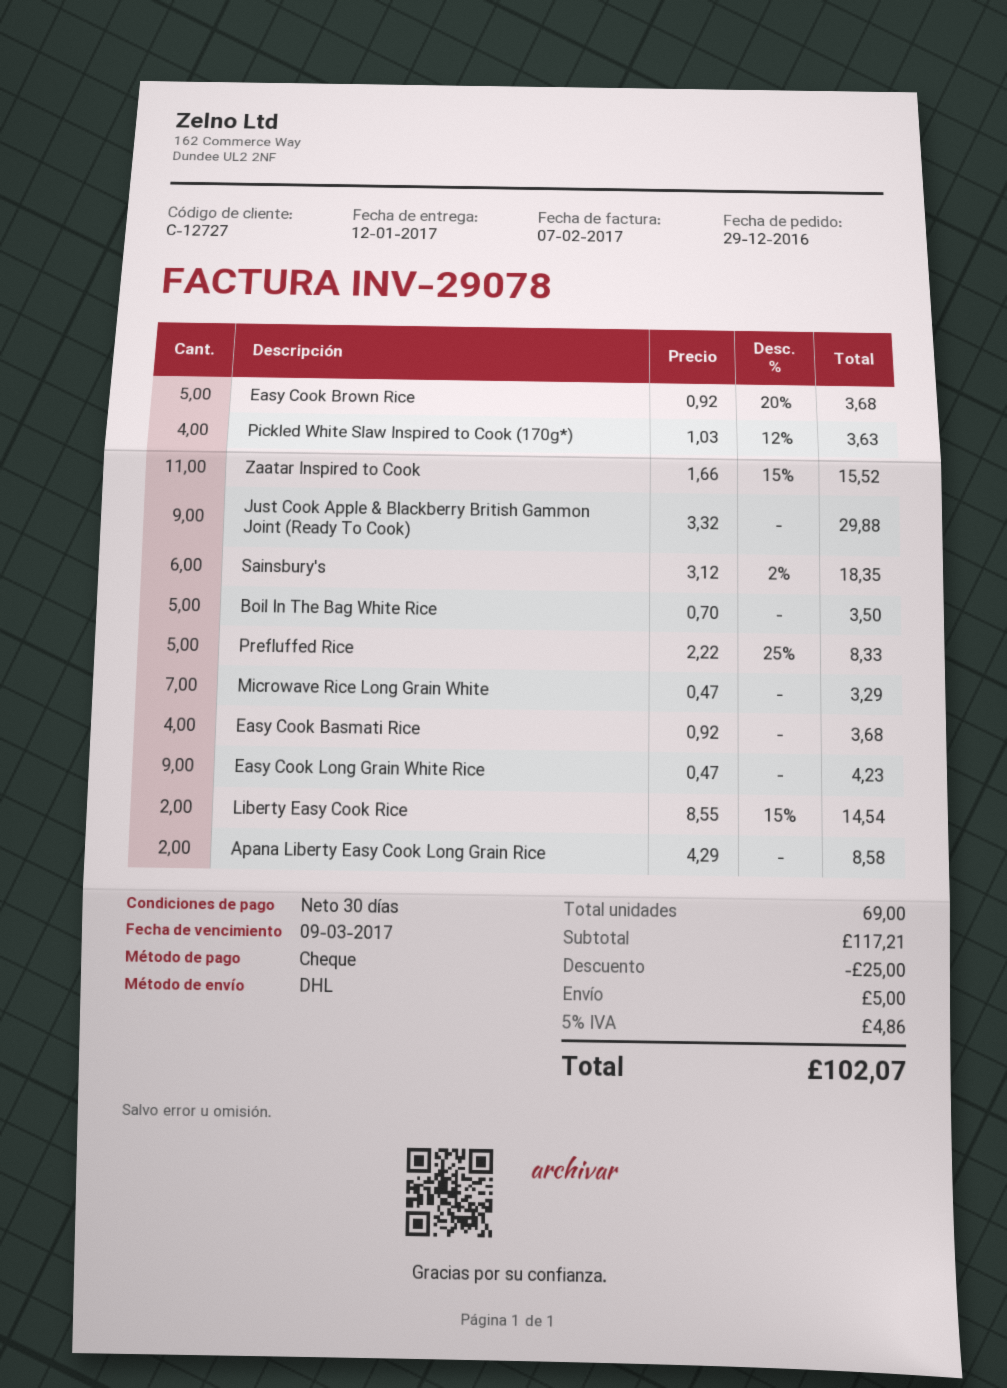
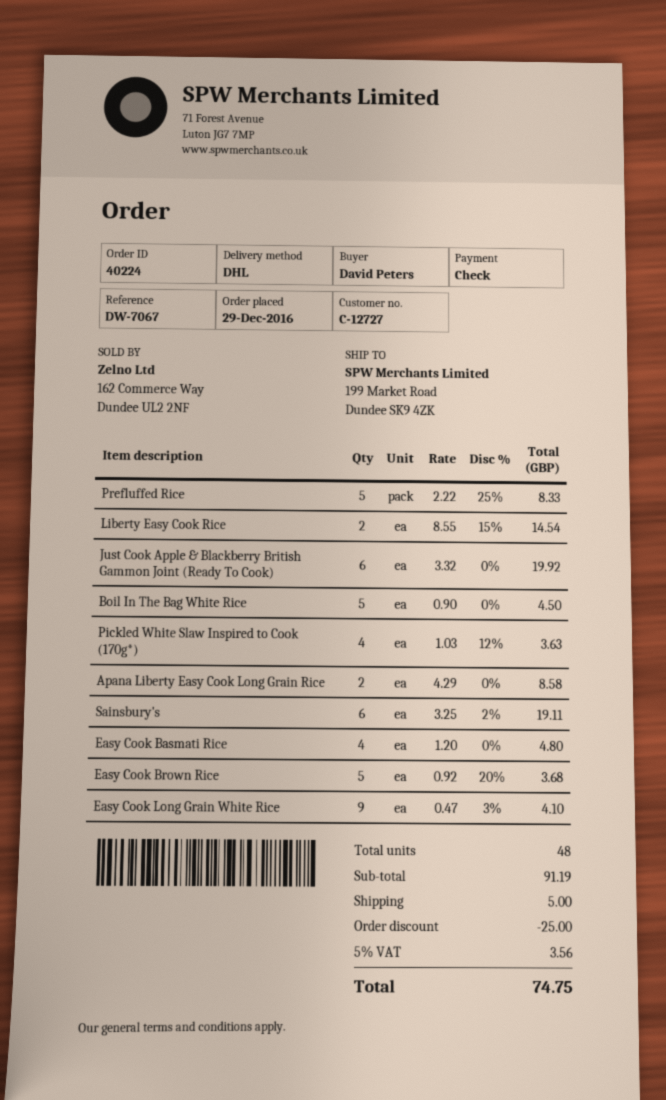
Zaatar Inspired to Cook: 11 x 1.66 - 15% = 15.52 -> none
Just Cook Apple & Blackberry British Gammon Joint (Ready To Cook): 9 x 3.32 = 29.88 -> 6 x 3.32 = 19.92
Sainsbury's: 6 x 3.12 - 2% = 18.35 -> 6 x 3.25 - 2% = 19.11
Boil In The Bag White Rice: 5 x 0.70 = 3.50 -> 5 x 0.90 = 4.50
Microwave Rice Long Grain White: 7 x 0.47 = 3.29 -> none
Easy Cook Basmati Rice: 4 x 0.92 = 3.68 -> 4 x 1.20 = 4.80
Easy Cook Long Grain White Rice: 9 x 0.47 = 4.23 -> 9 x 0.47 - 3% = 4.10
total quantity: 69 -> 48
subtotal: 117.21 -> 91.19
tax: 5% = 4.86 -> 5% = 3.56
total: 102.07 -> 74.75

